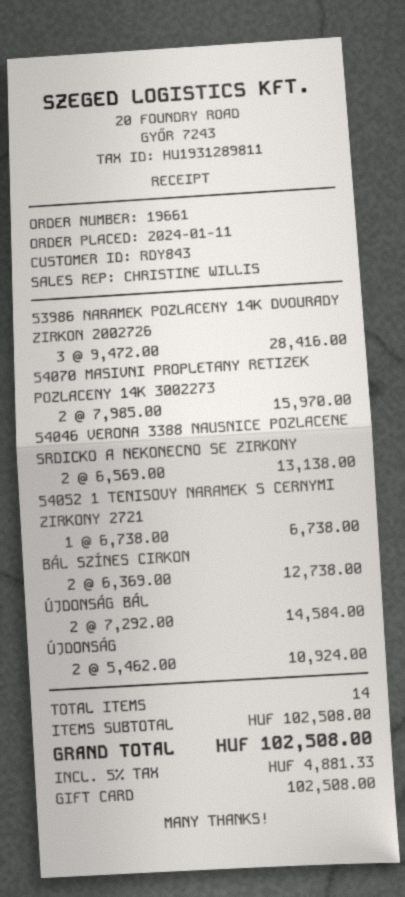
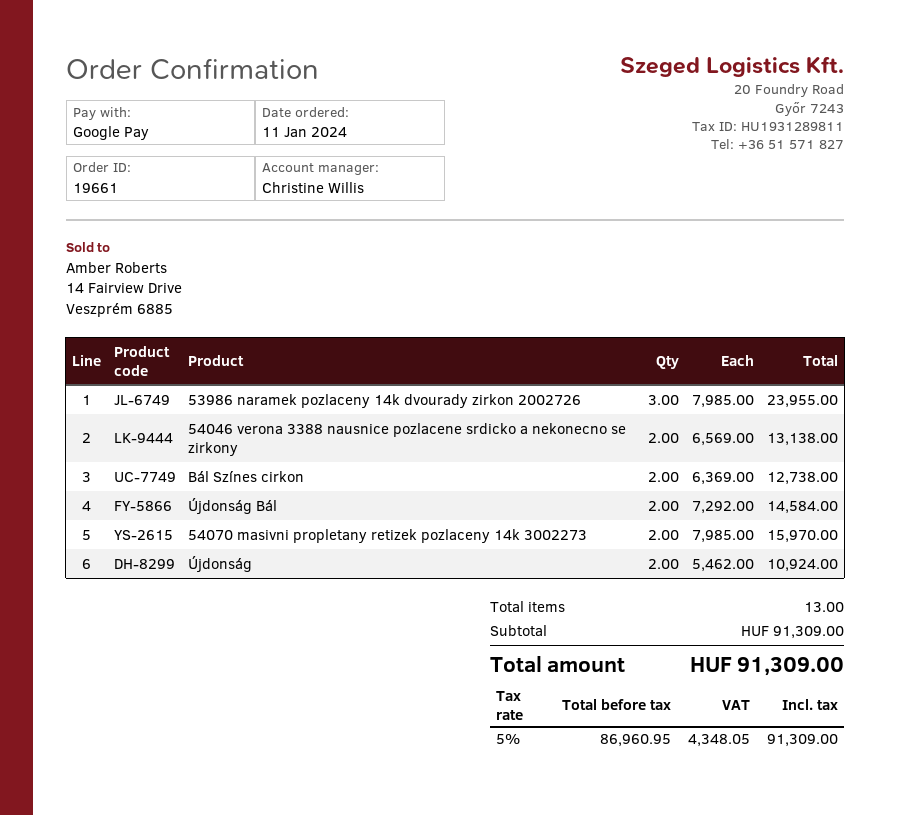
payment method: gift card -> Google Pay
53986 NARAMEK POZLACENY 14K DVOURADY ZIRKON 2002726: 3 x 9472.00 = 28416.00 -> 3 x 7985.00 = 23955.00
54052 1 TENISOVY NARAMEK S CERNYMI ZIRKONY 2721: 1 x 6738.00 = 6738.00 -> none
total quantity: 14 -> 13
subtotal: 102508.00 -> 91309.00
tax: 5% = 4881.33 -> 5% = 4348.05
total: 102508.00 -> 91309.00

